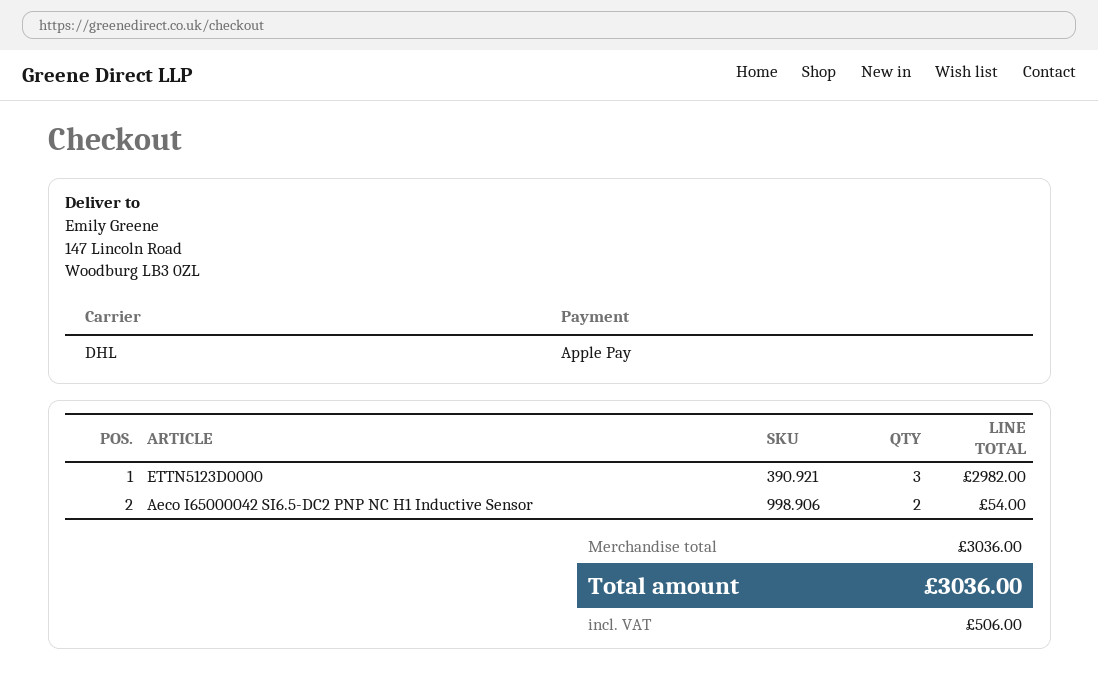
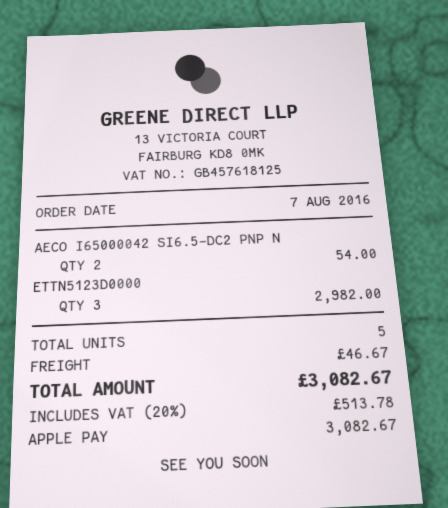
shipping: none -> 46.67
tax: 506.00 -> 513.78
total: 3036.00 -> 3082.67

